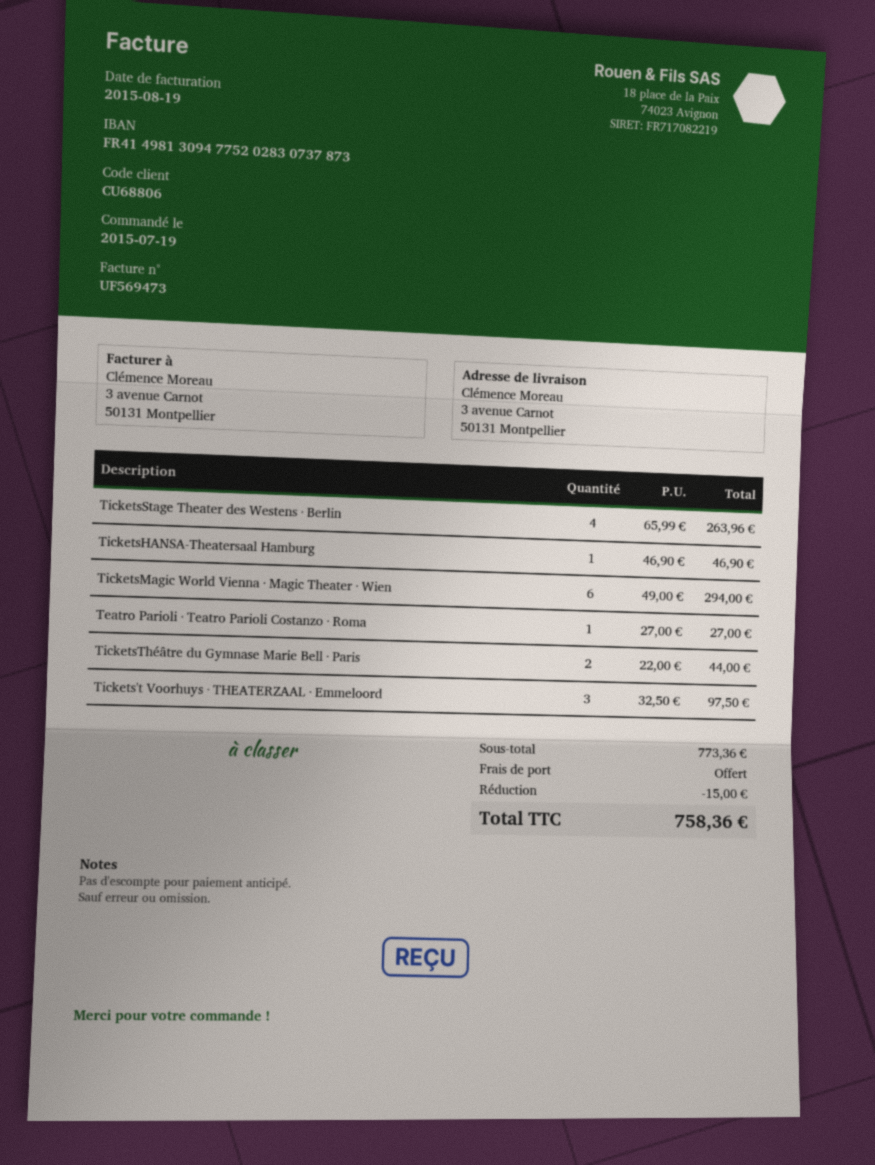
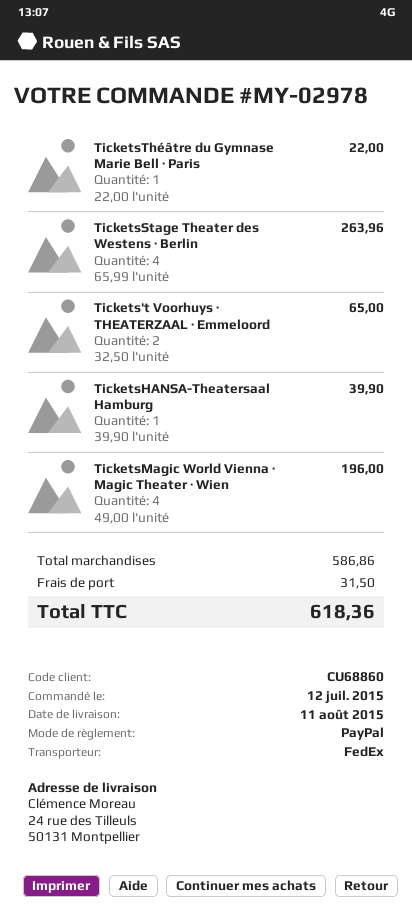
order date: 2015-07-19 -> 2015-07-12
customer number: CU68806 -> CU68860
ship to: 3 avenue Carnot, 50131 Montpellier -> 24 rue des Tilleuls, 50131 Montpellier
TicketsHANSA-Theatersaal Hamburg: 1 x 46.90 = 46.90 -> 1 x 39.90 = 39.90
TicketsMagic World Vienna · Magic Theater · Wien: 6 x 49.00 = 294.00 -> 4 x 49.00 = 196.00
Teatro Parioli · Teatro Parioli Costanzo · Roma: 1 x 27.00 = 27.00 -> none
TicketsThéâtre du Gymnase Marie Bell · Paris: 2 x 22.00 = 44.00 -> 1 x 22.00 = 22.00
Tickets't Voorhuys · THEATERZAAL · Emmeloord: 3 x 32.50 = 97.50 -> 2 x 32.50 = 65.00
subtotal: 773.36 -> 586.86
discount: 15.00 -> none
shipping: 0.00 -> 31.50
total: 758.36 -> 618.36

